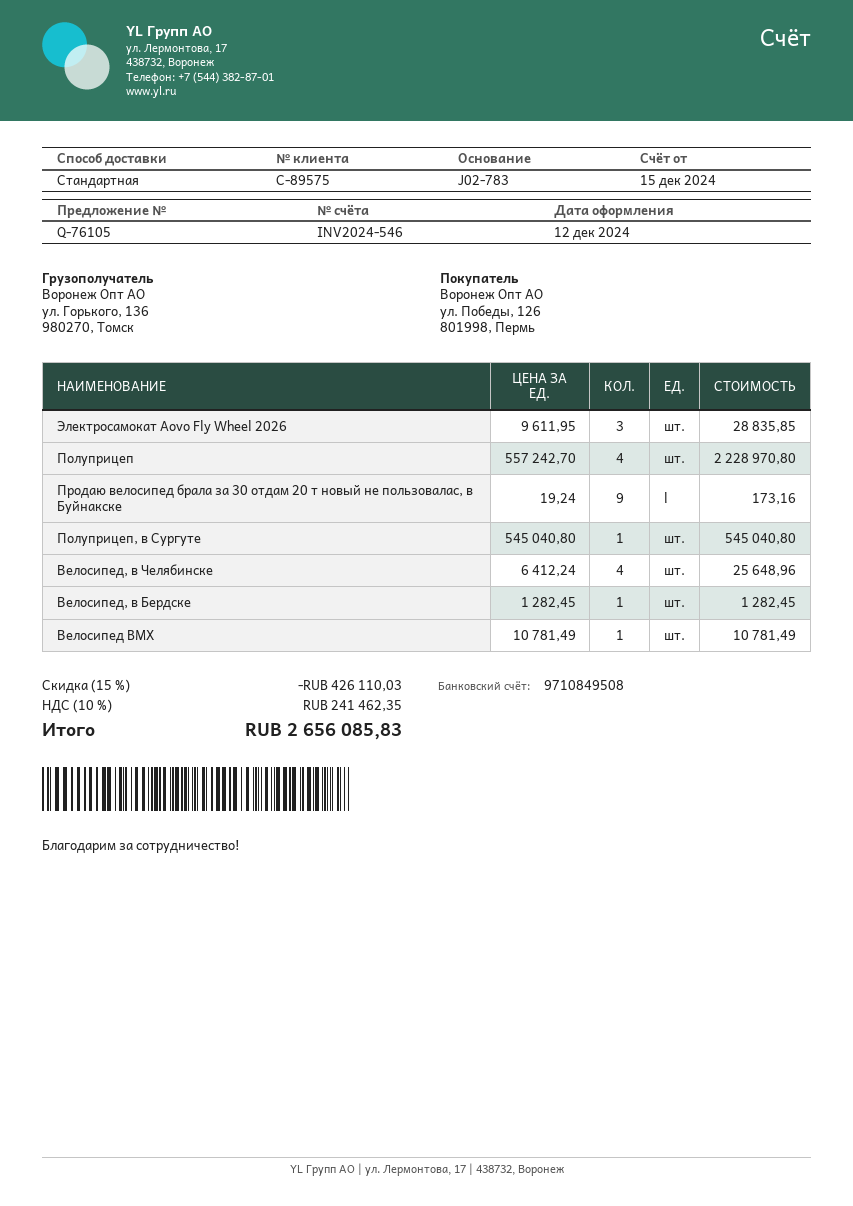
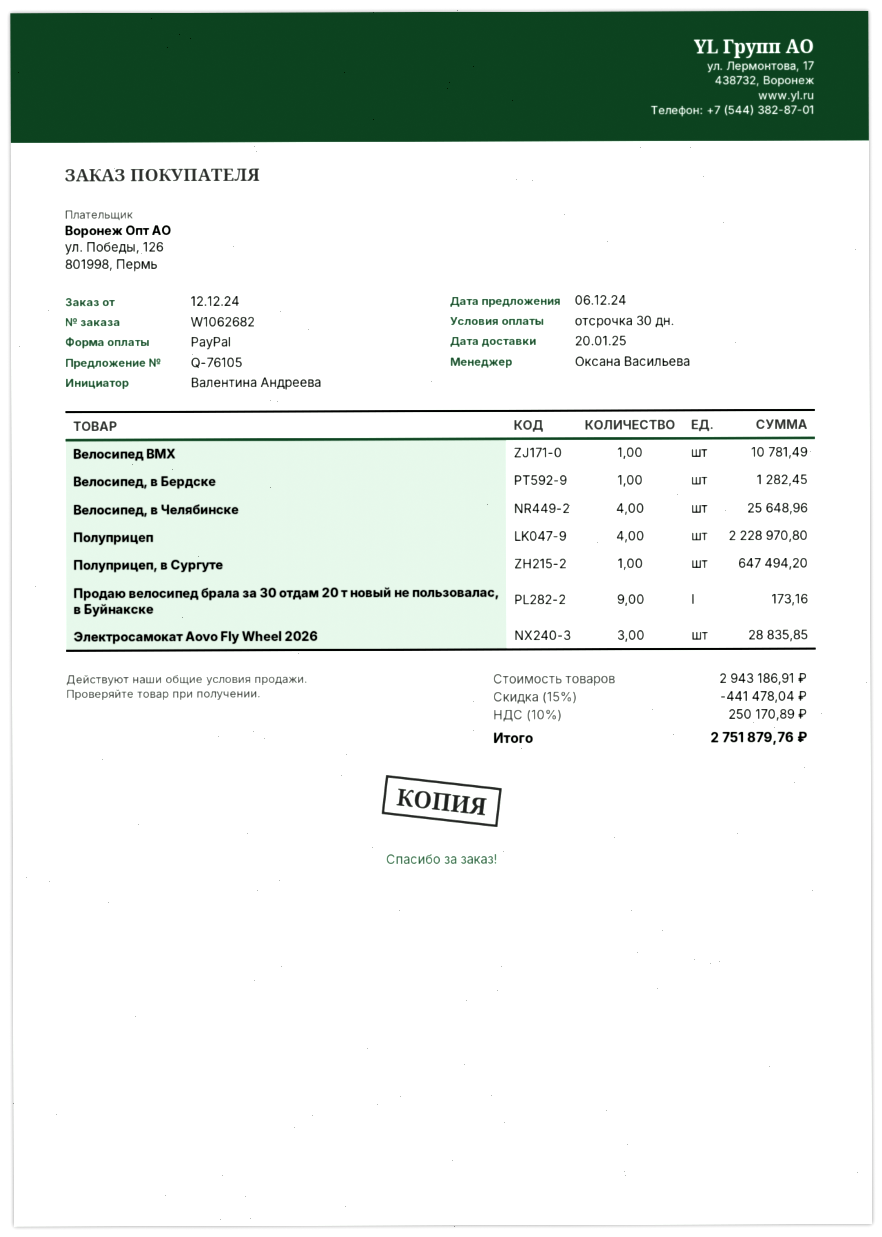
Полуприцеп, в Сургуте: 1 for 545040.80 -> 1 for 647494.20
discount: 15% = 426110.03 -> 15% = 441478.04
tax: 10% = 241462.35 -> 10% = 250170.89
total: 2656085.83 -> 2751879.76

